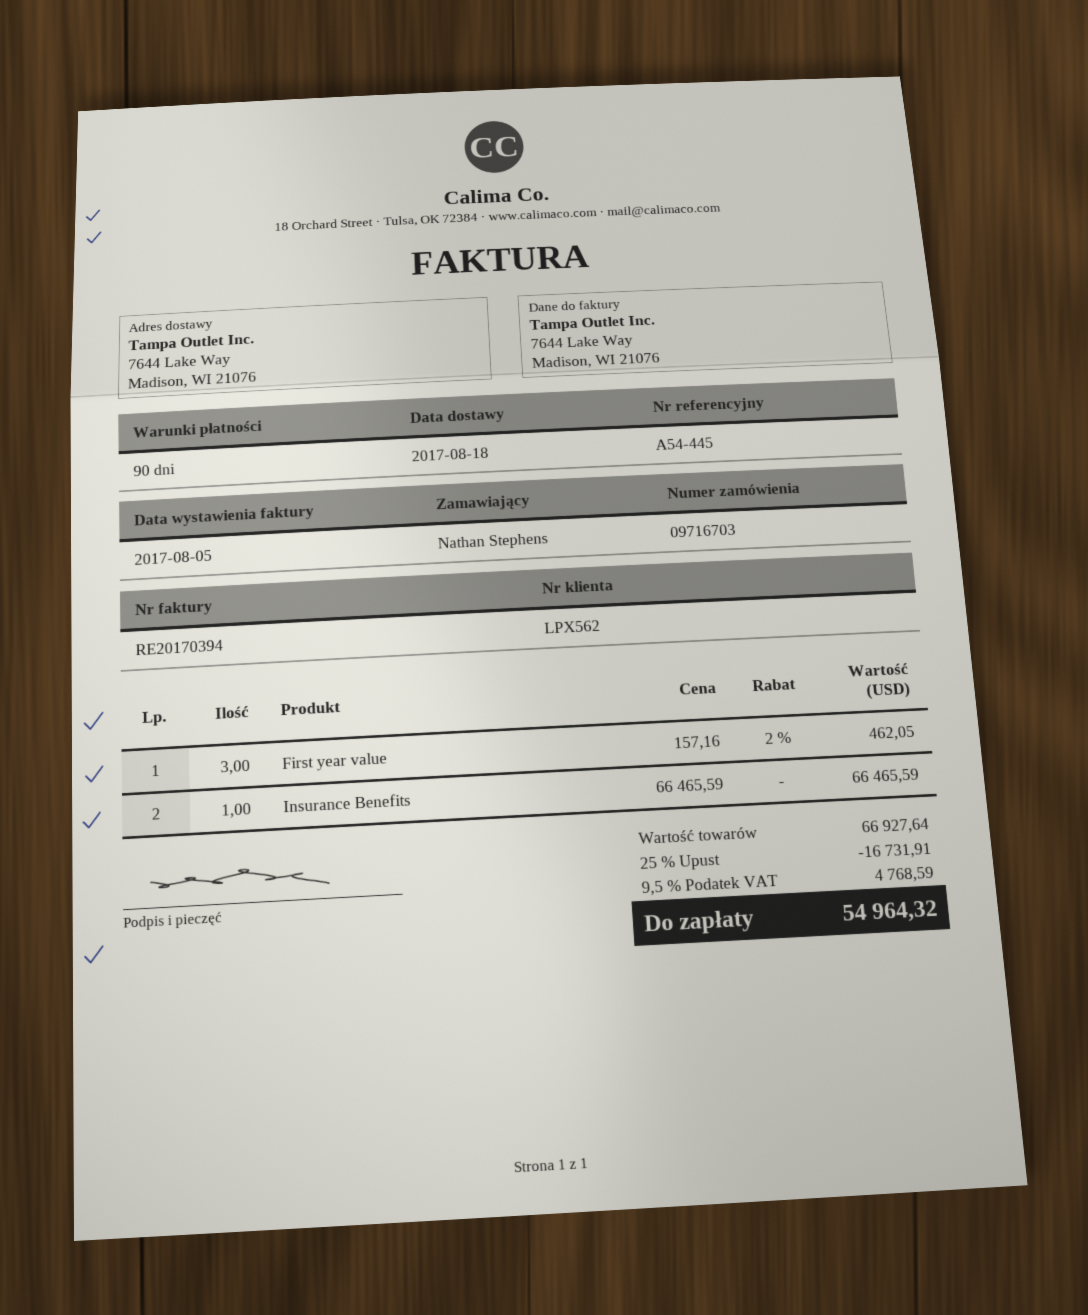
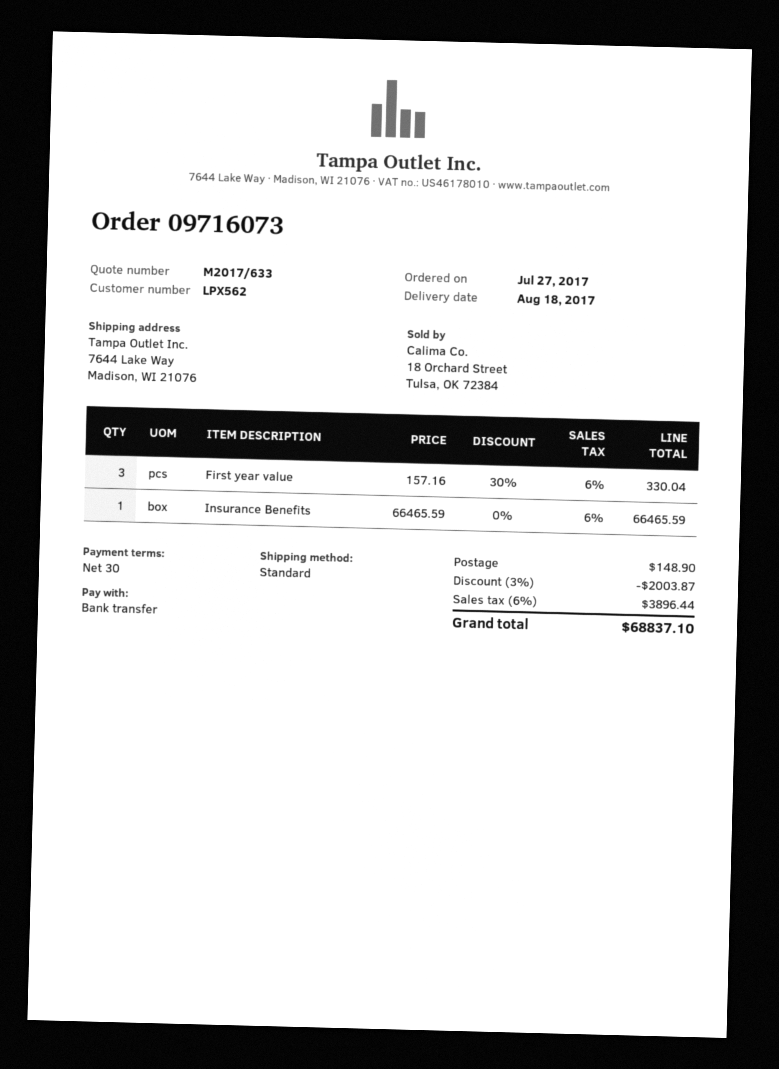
order number: 09716703 -> 09716073
payment terms: 90 days -> 30 days
First year value: 3 x 157.16 - 2% = 462.05 -> 3 x 157.16 - 30% = 330.04
discount: 25% = 16731.91 -> 3% = 2003.87
shipping: none -> 148.90
tax: 9.5% = 4768.59 -> 6% = 3896.44
total: 54964.32 -> 68837.10

